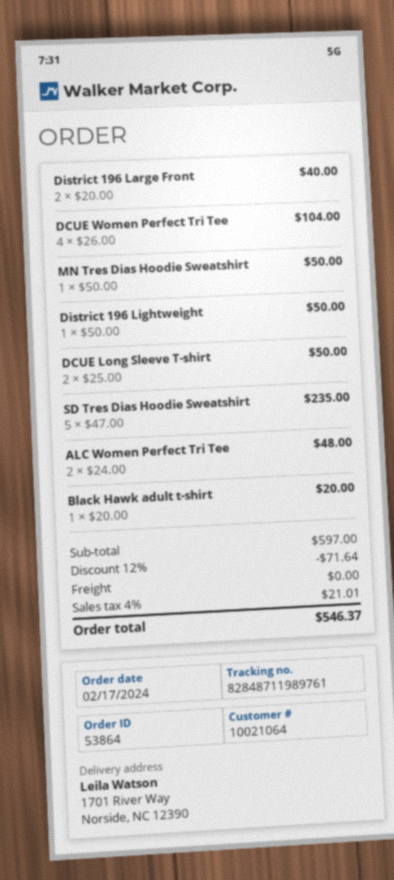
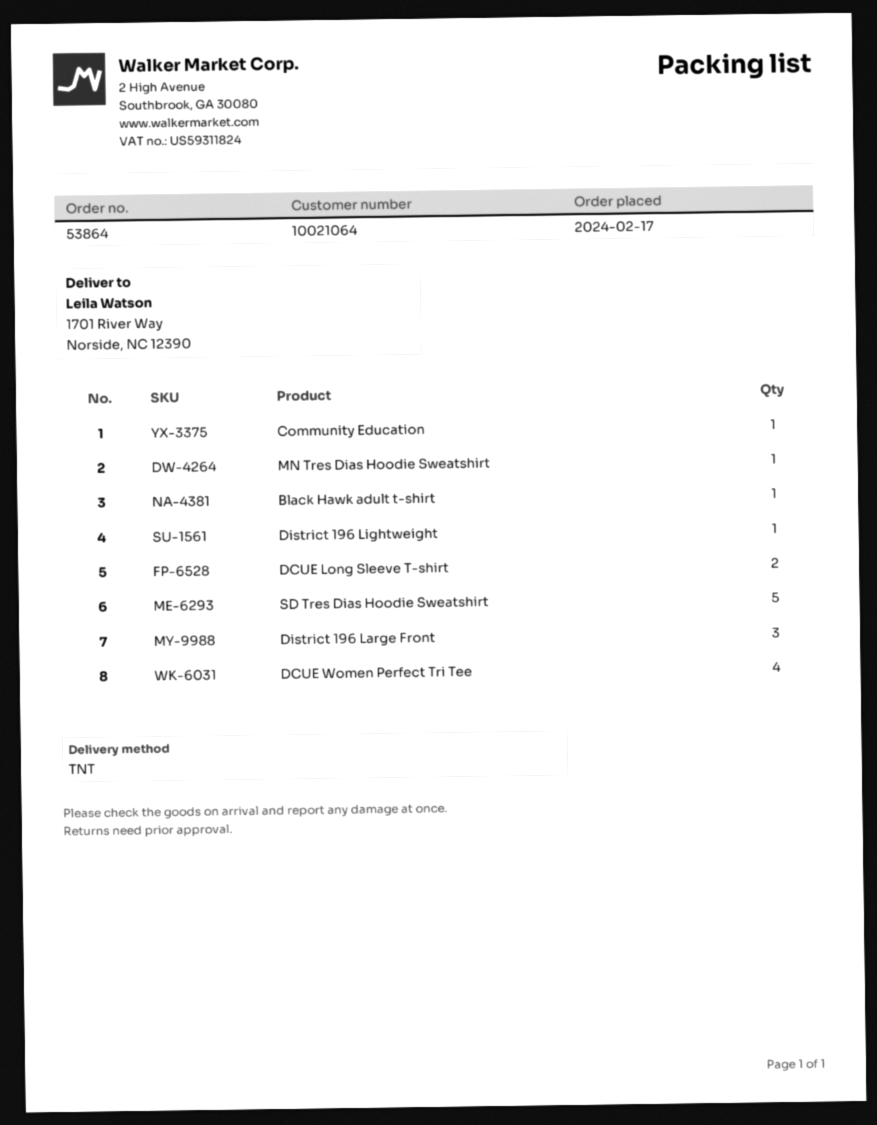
District 196 Large Front: 2 -> 3
ALC Women Perfect Tri Tee: 2 -> none
Community Education: none -> 1

